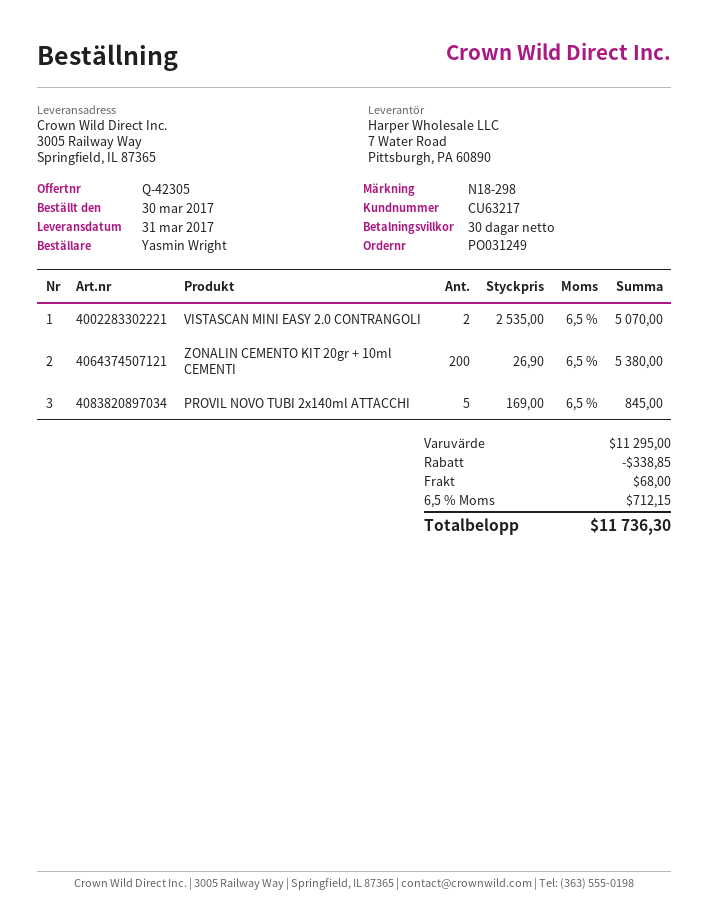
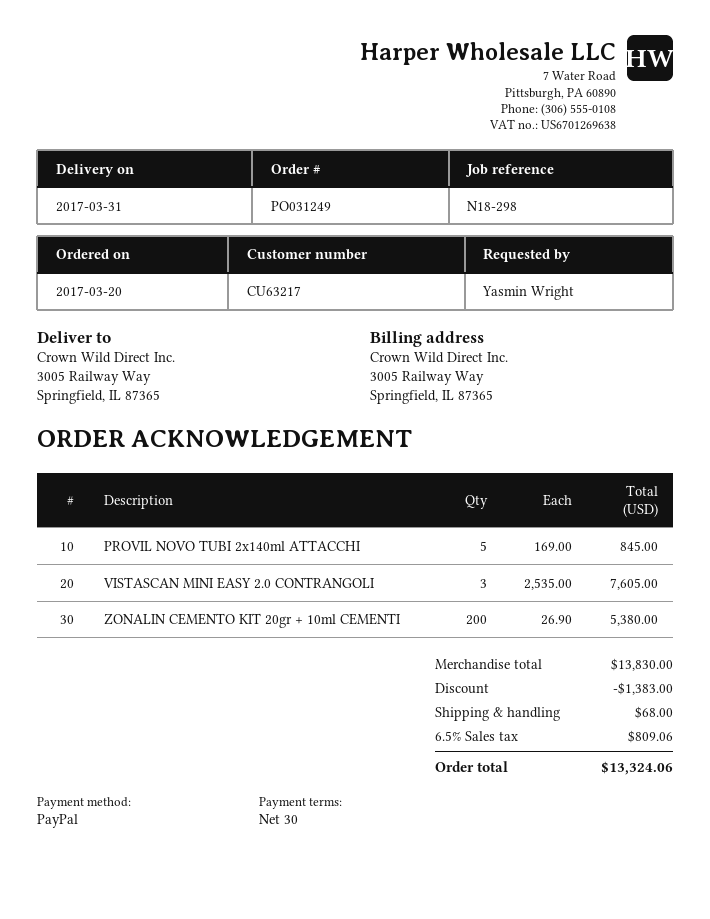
order date: 2017-03-30 -> 2017-03-20
VISTASCAN MINI EASY 2.0 CONTRANGOLI: 2 x 2535.00 = 5070.00 -> 3 x 2535.00 = 7605.00
subtotal: 11295.00 -> 13830.00
discount: 338.85 -> 1383.00
tax: 6.5% = 712.15 -> 6.5% = 809.06
total: 11736.30 -> 13324.06

